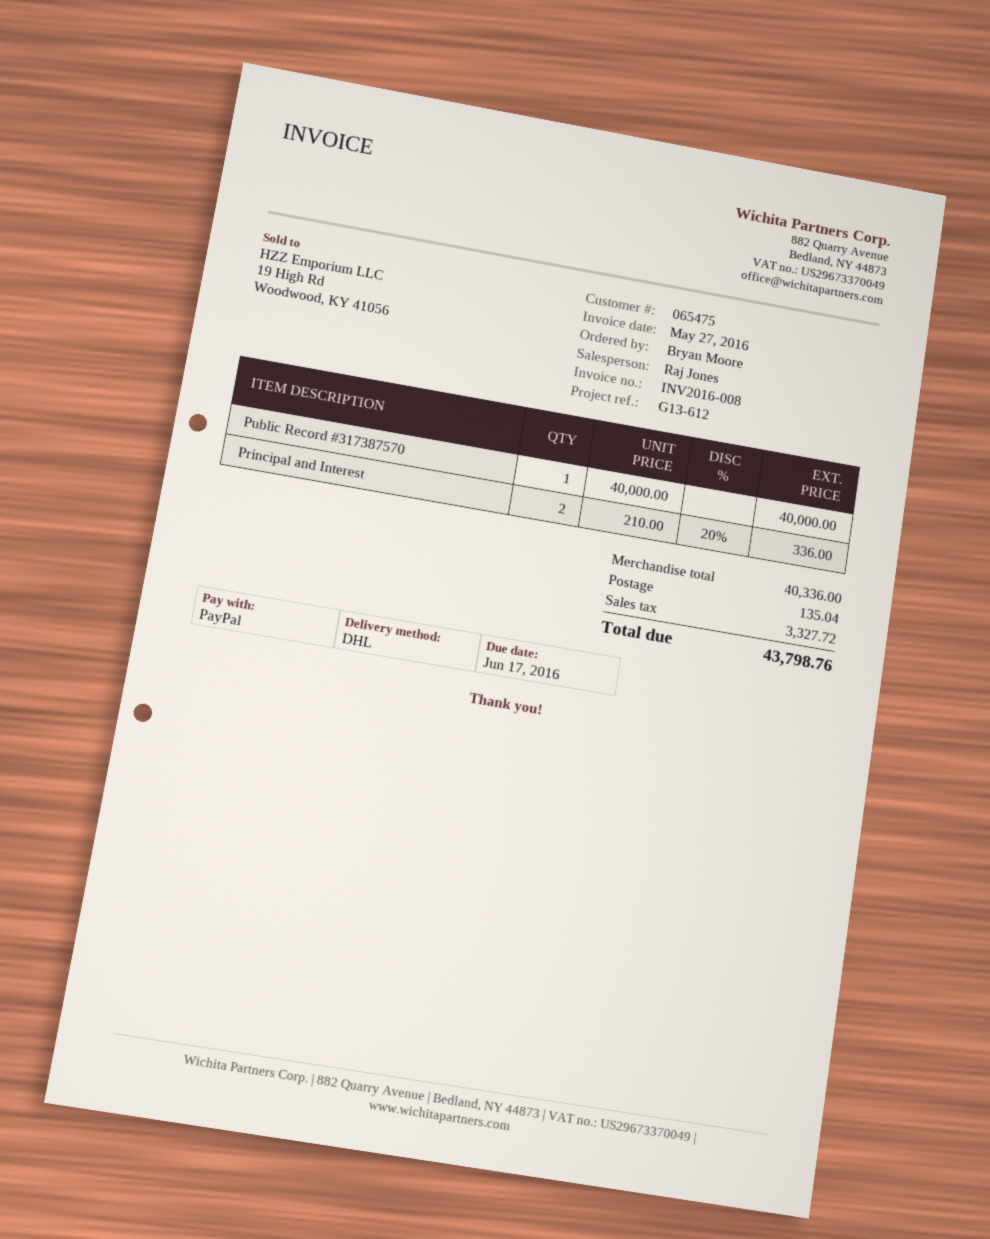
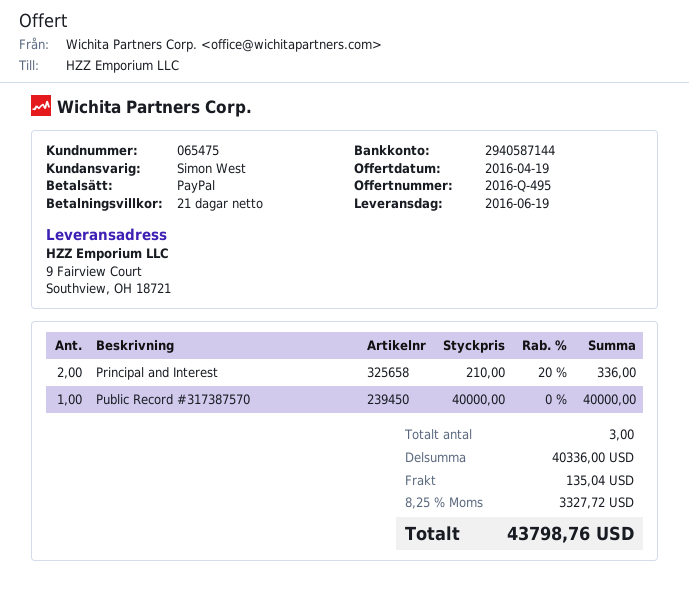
sales rep: Raj Jones -> Simon West

